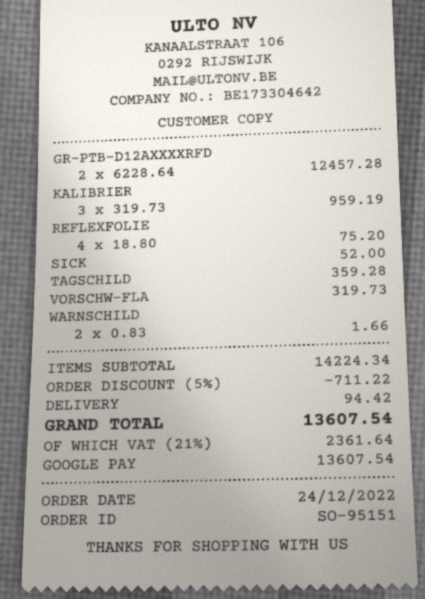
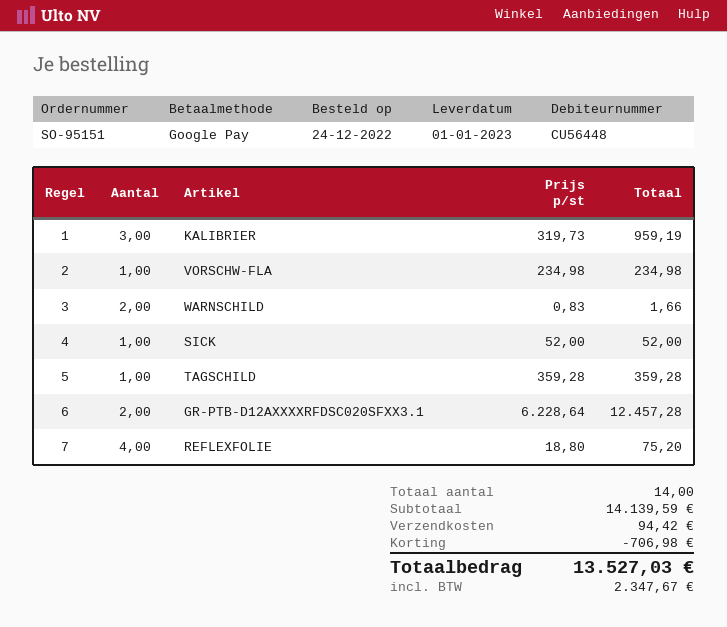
VORSCHW-FLA: 1 x 319.73 = 319.73 -> 1 x 234.98 = 234.98
subtotal: 14224.34 -> 14139.59
discount: 711.22 -> 706.98
tax: 2361.64 -> 2347.67
total: 13607.54 -> 13527.03

